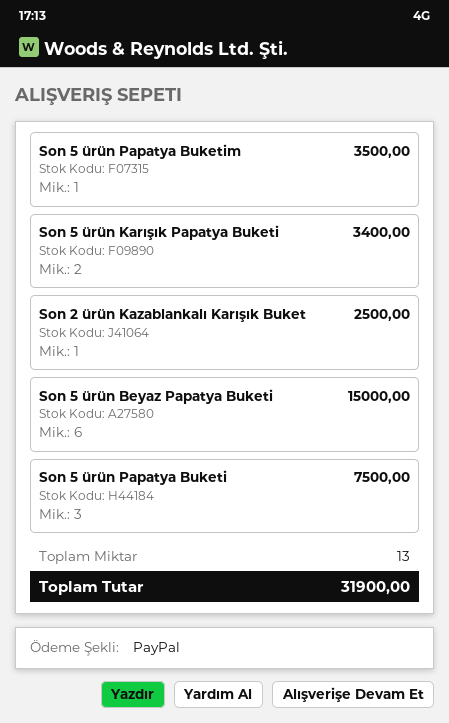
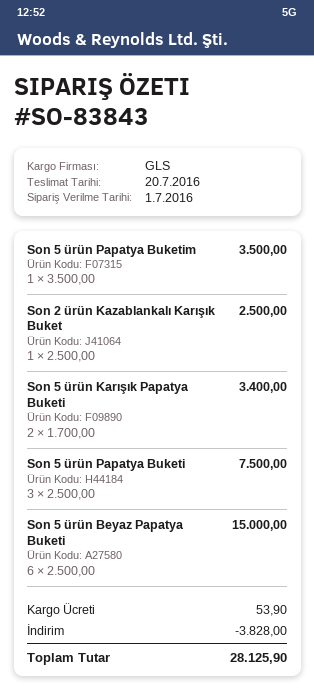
discount: none -> 3828.00
shipping: none -> 53.90
total: 31900.00 -> 28125.90

